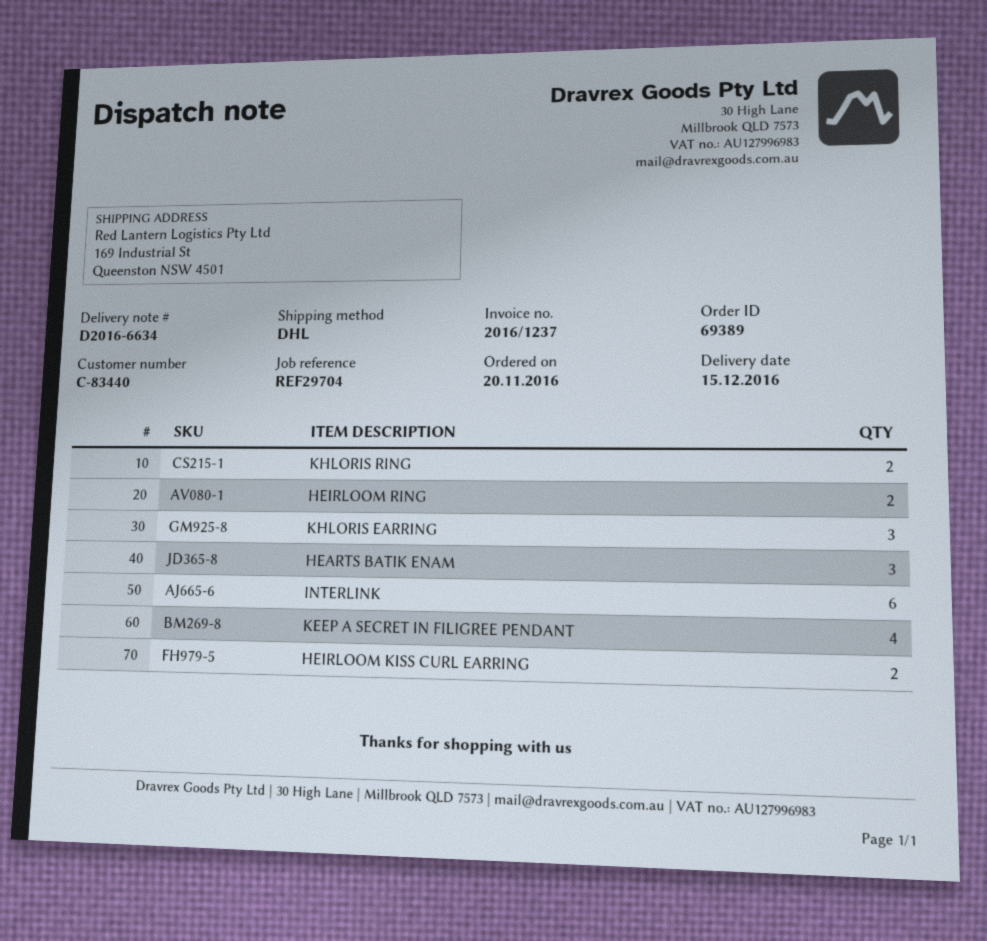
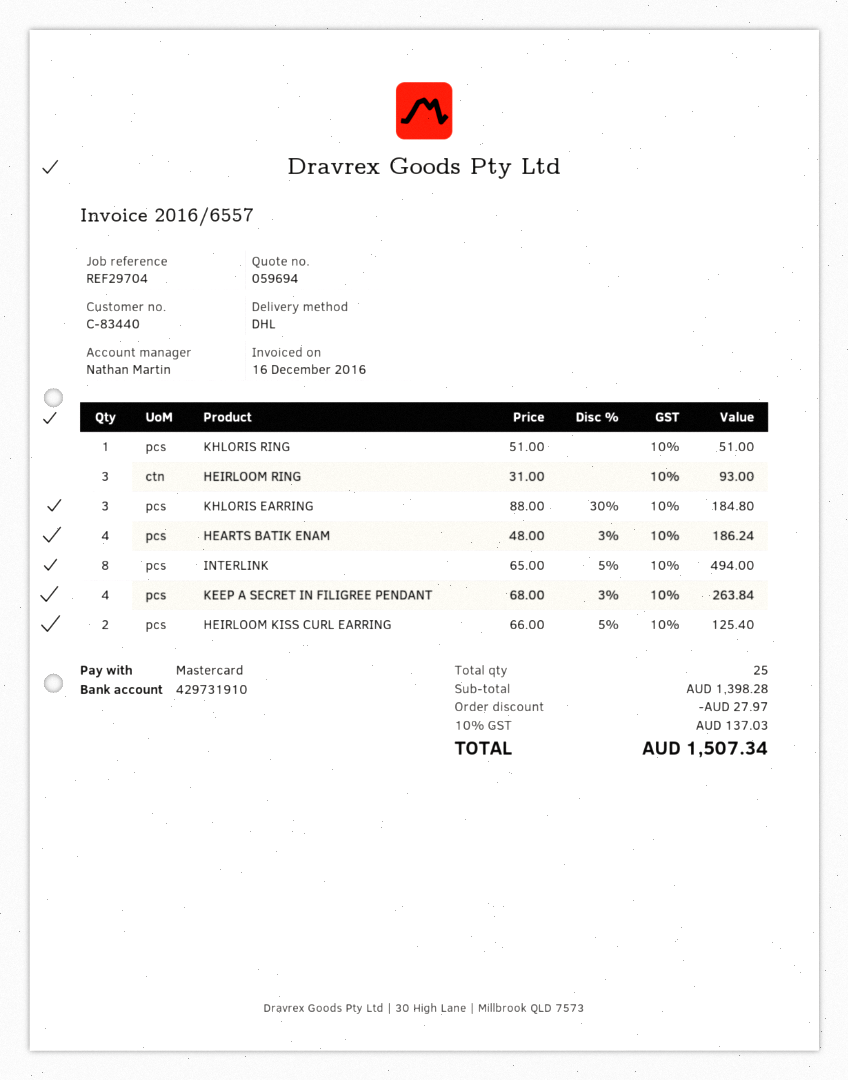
invoice number: 2016/1237 -> 2016/6557
KHLORIS RING: 2 -> 1
HEIRLOOM RING: 2 -> 3
HEARTS BATIK ENAM: 3 -> 4
INTERLINK: 6 -> 8

